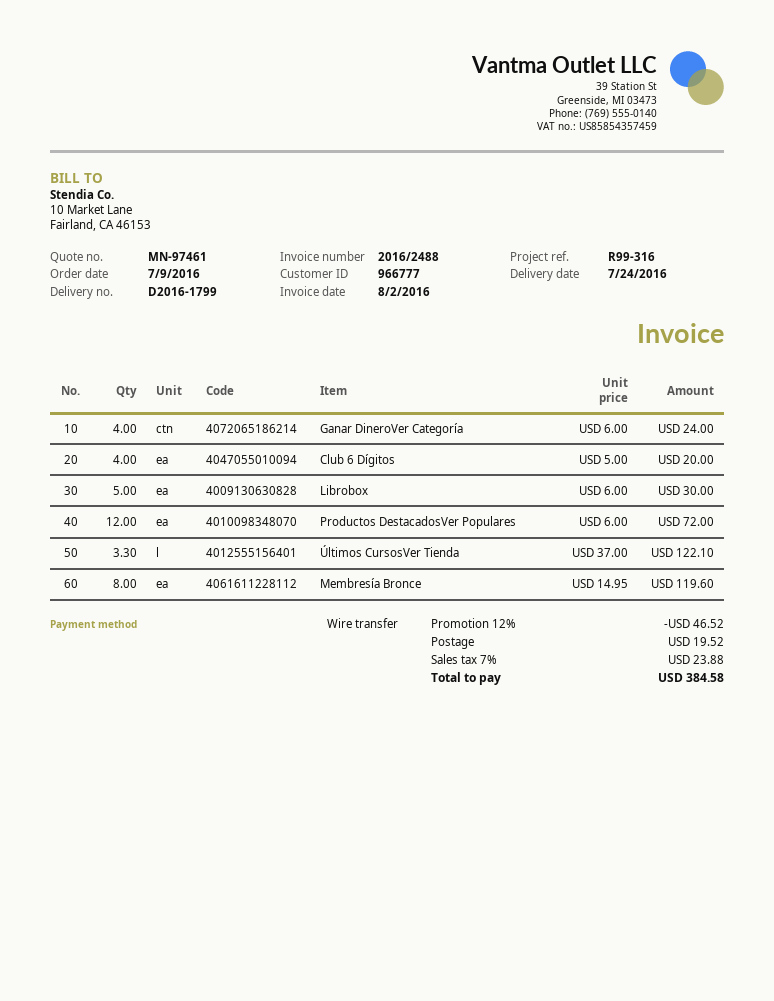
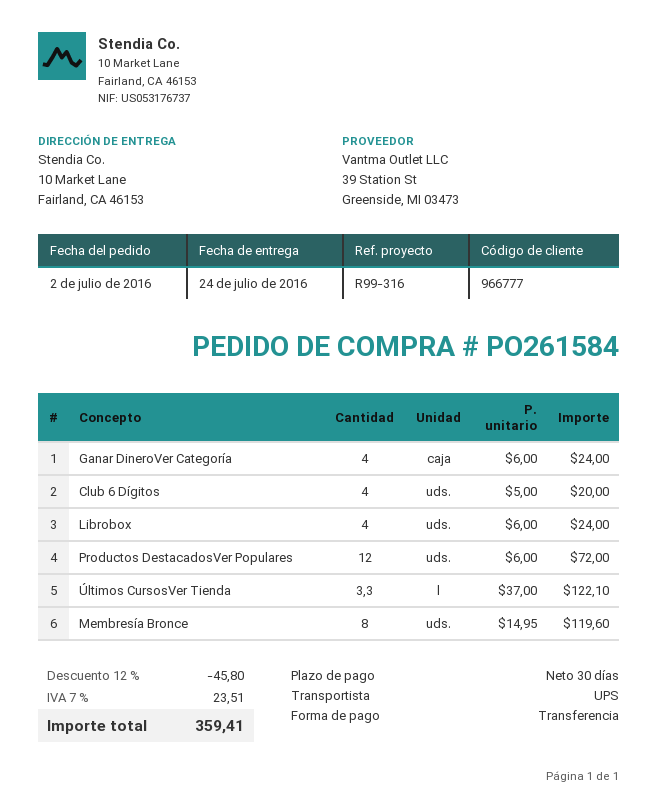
order date: 2016-07-09 -> 2016-07-02
Librobox: 5 x 6.00 = 30.00 -> 4 x 6.00 = 24.00
discount: 12% = 46.52 -> 12% = 45.80
shipping: 19.52 -> none
tax: 7% = 23.88 -> 7% = 23.51
total: 384.58 -> 359.41

